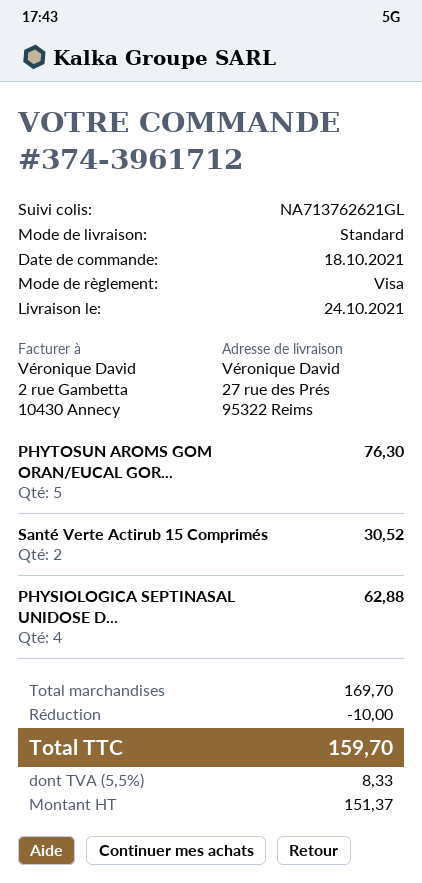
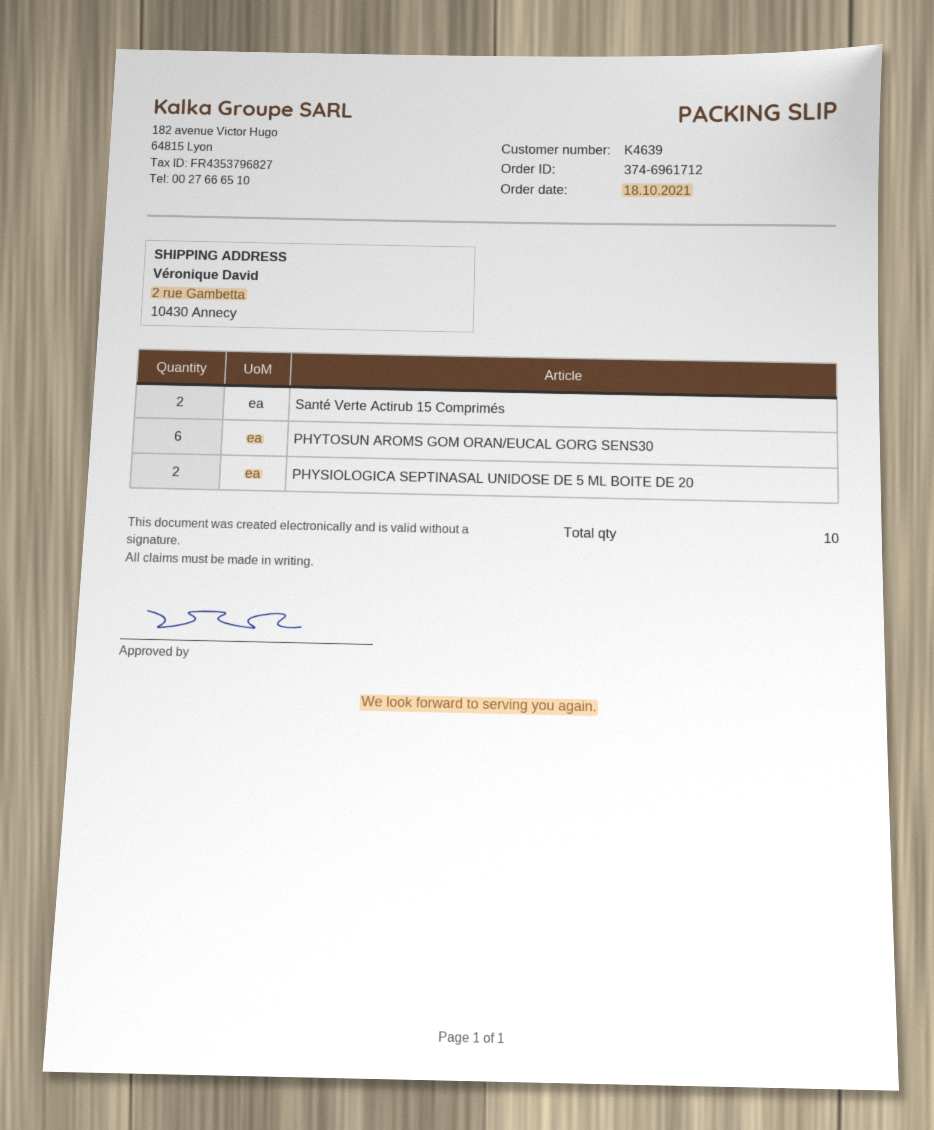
order number: 374-3961712 -> 374-6961712
ship to: 27 rue des Prés, 95322 Reims -> 2 rue Gambetta, 10430 Annecy
PHYTOSUN AROMS GOM ORAN/EUCAL GOR...: 5 -> 6
PHYSIOLOGICA SEPTINASAL UNIDOSE D...: 4 -> 2

